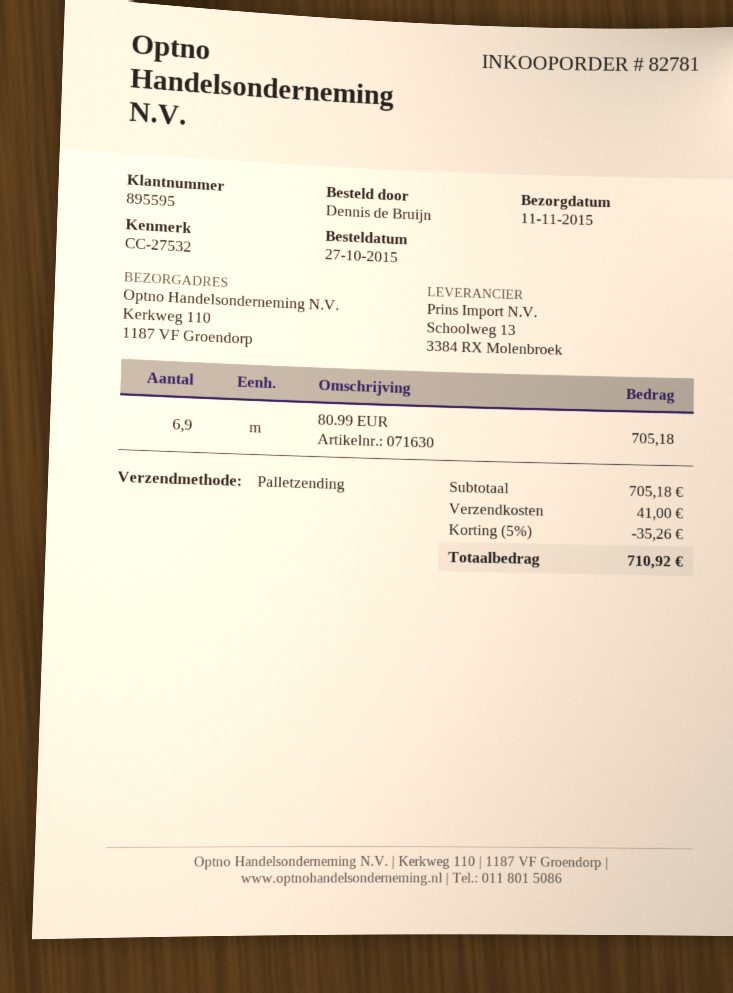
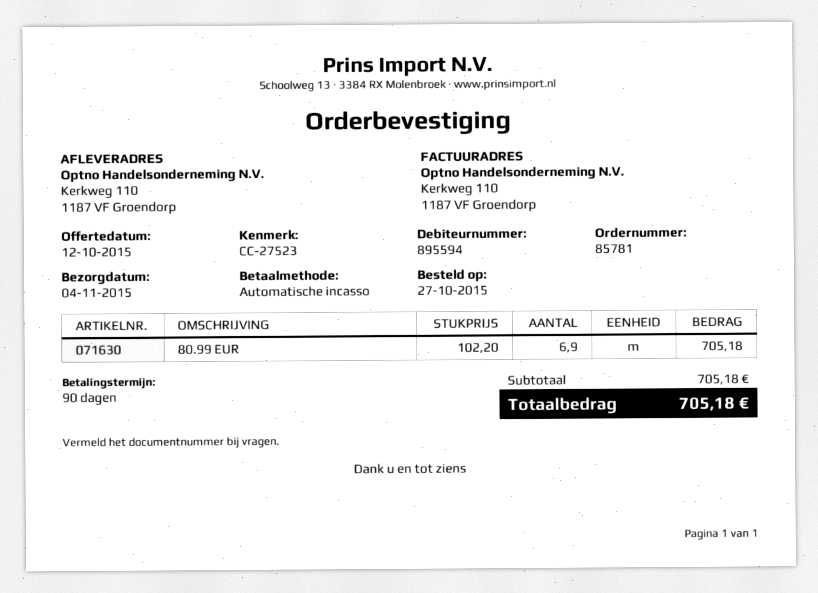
order number: 82781 -> 85781
delivery date: 2015-11-11 -> 2015-11-04
customer number: 895595 -> 895594
reference: CC-27532 -> CC-27523
discount: 5% = 35.26 -> none
shipping: 41.00 -> none
total: 710.92 -> 705.18

